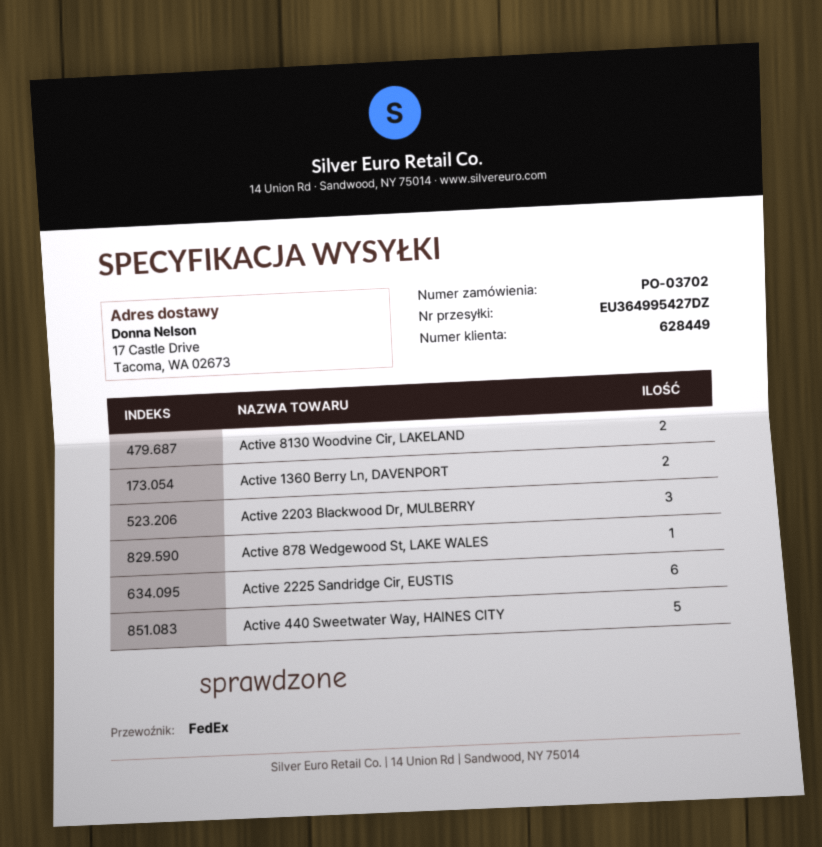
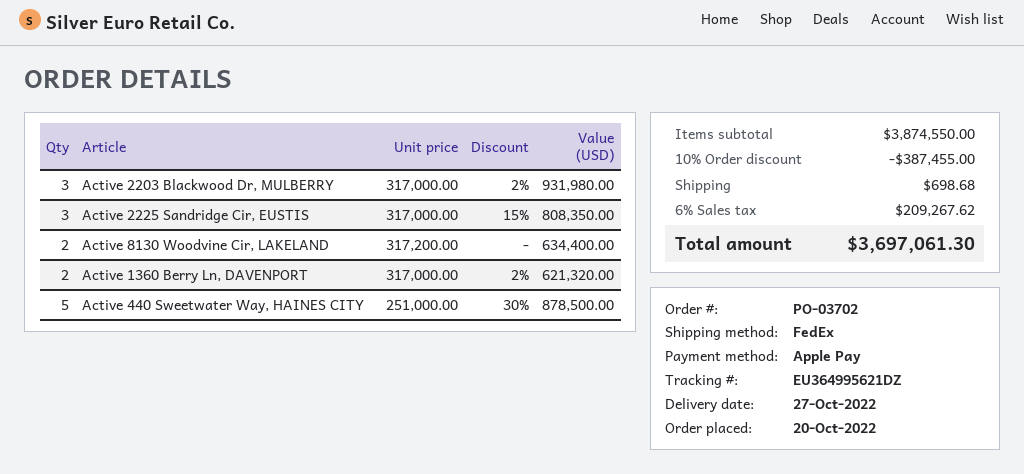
tracking number: EU364995427DZ -> EU364995621DZ
Active 878 Wedgewood St, LAKE WALES: 1 -> none
Active 2225 Sandridge Cir, EUSTIS: 6 -> 3

